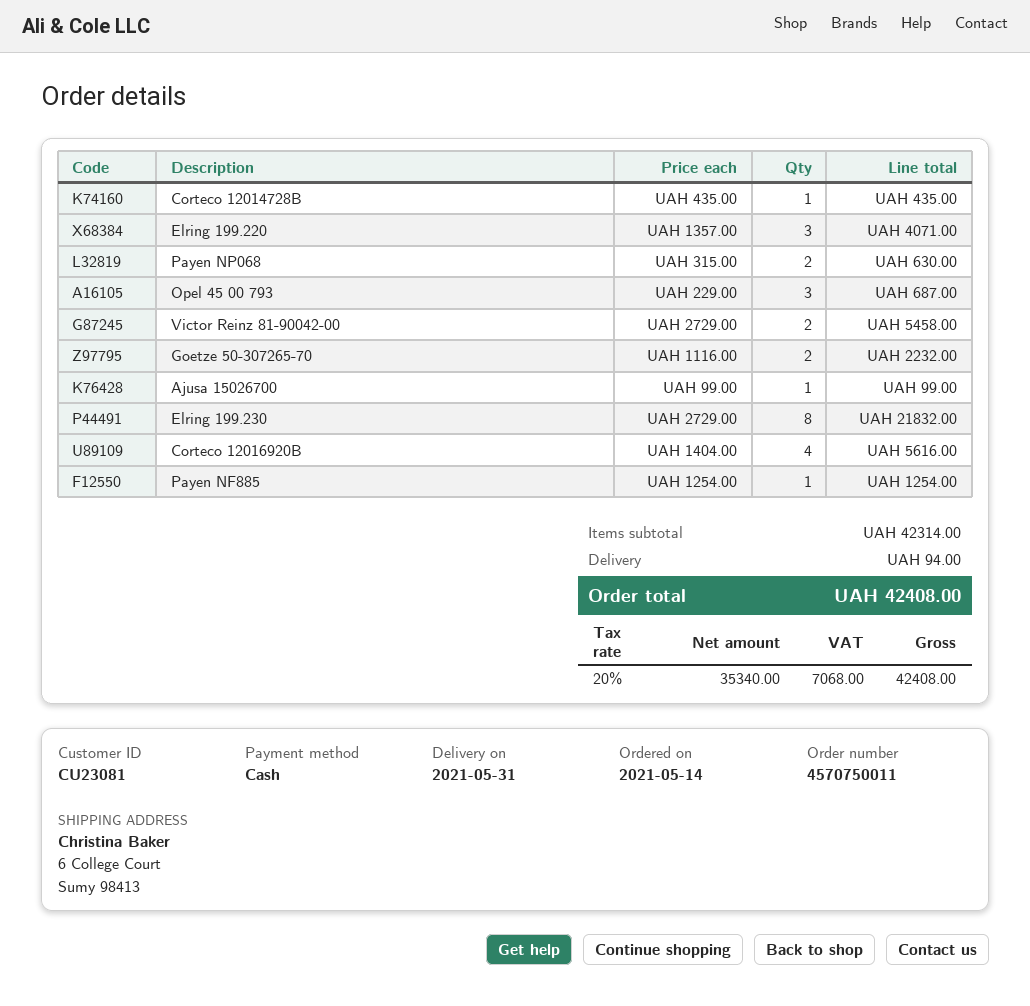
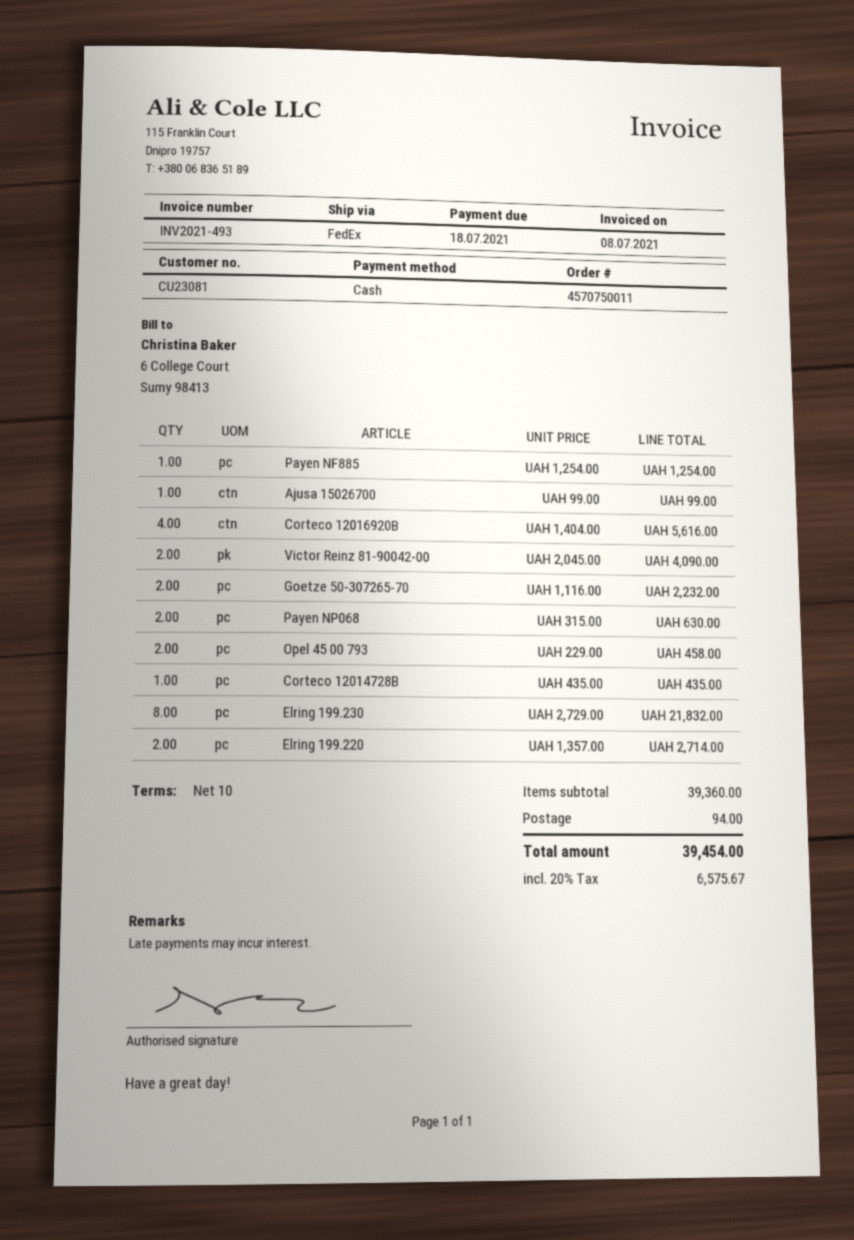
Elring 199.220: 3 x 1357.00 = 4071.00 -> 2 x 1357.00 = 2714.00
Opel 45 00 793: 3 x 229.00 = 687.00 -> 2 x 229.00 = 458.00
Victor Reinz 81-90042-00: 2 x 2729.00 = 5458.00 -> 2 x 2045.00 = 4090.00
subtotal: 42314.00 -> 39360.00
tax: 20% = 7068.00 -> 20% = 6575.67
total: 42408.00 -> 39454.00

